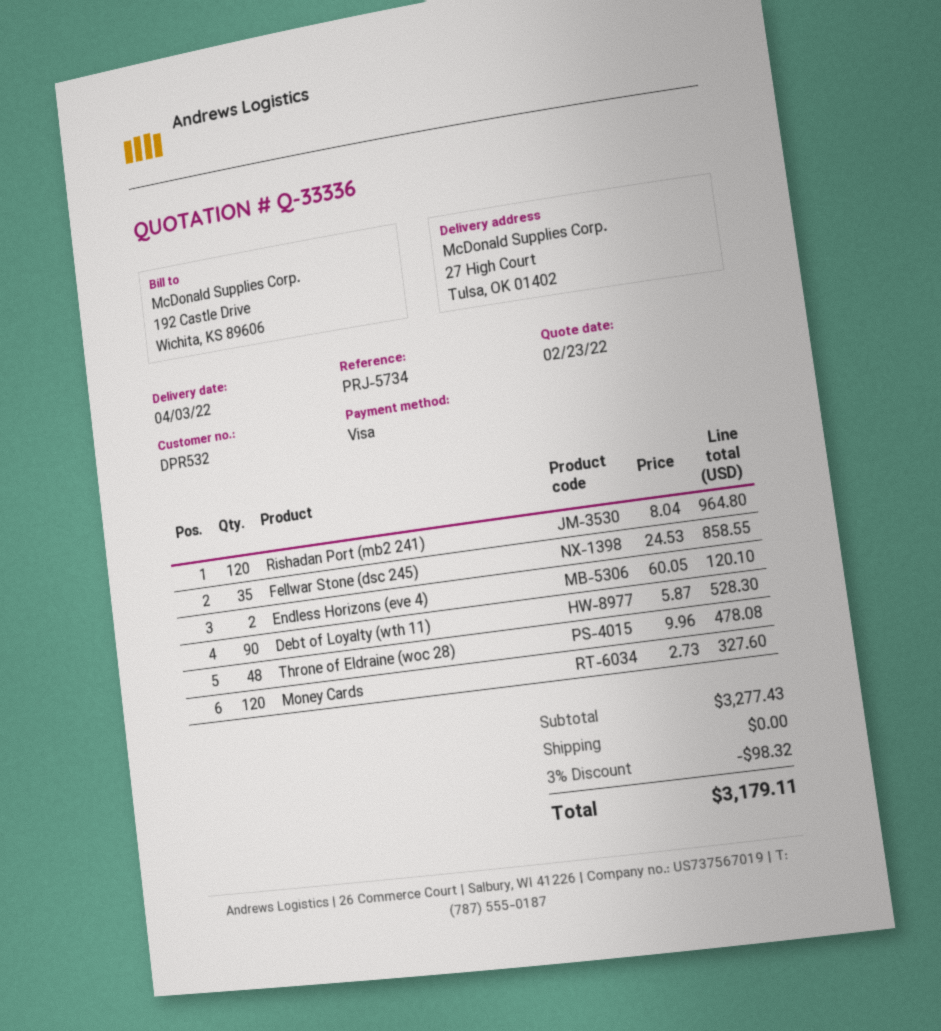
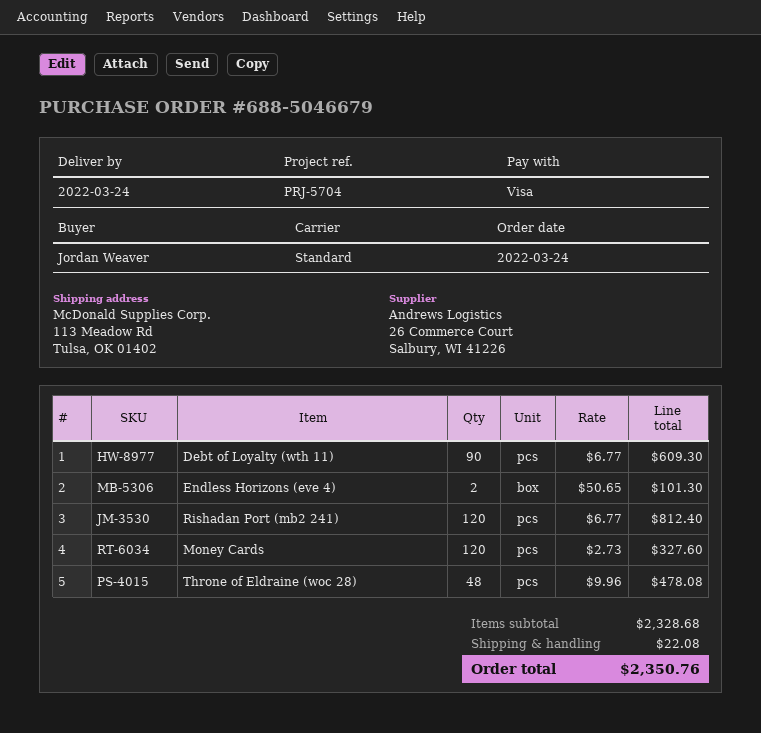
delivery date: 2022-04-03 -> 2022-03-24
reference: PRJ-5734 -> PRJ-5704
ship to: 27 High Court, Tulsa, OK 01402 -> 113 Meadow Rd, Tulsa, OK 01402
Rishadan Port (mb2 241): 120 x 8.04 = 964.80 -> 120 x 6.77 = 812.40
Fellwar Stone (dsc 245): 35 x 24.53 = 858.55 -> none
Endless Horizons (eve 4): 2 x 60.05 = 120.10 -> 2 x 50.65 = 101.30
Debt of Loyalty (wth 11): 90 x 5.87 = 528.30 -> 90 x 6.77 = 609.30
subtotal: 3277.43 -> 2328.68
discount: 3% = 98.32 -> none
shipping: 0.00 -> 22.08
total: 3179.11 -> 2350.76

